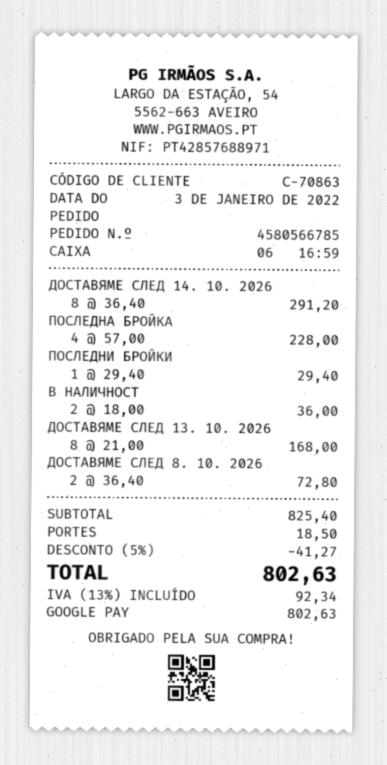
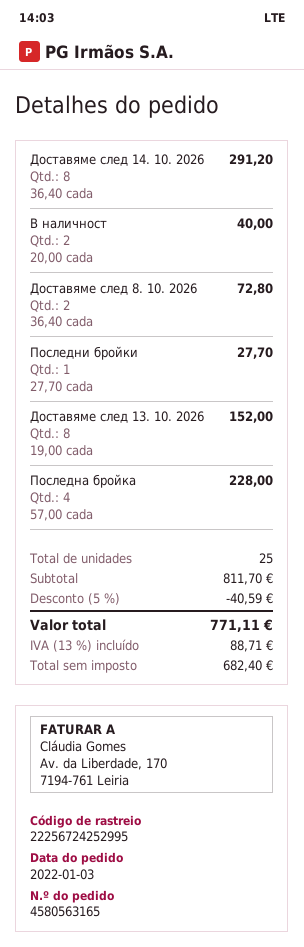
order number: 4580566785 -> 4580563165
ПОСЛЕДНИ БРОЙКИ: 1 x 29.40 = 29.40 -> 1 x 27.70 = 27.70
В НАЛИЧНОСТ: 2 x 18.00 = 36.00 -> 2 x 20.00 = 40.00
ДОСТАВЯМЕ СЛЕД 13. 10. 2026: 8 x 21.00 = 168.00 -> 8 x 19.00 = 152.00
subtotal: 825.40 -> 811.70
discount: 5% = 41.27 -> 5% = 40.59
shipping: 18.50 -> none
tax: 13% = 92.34 -> 13% = 88.71
total: 802.63 -> 771.11

